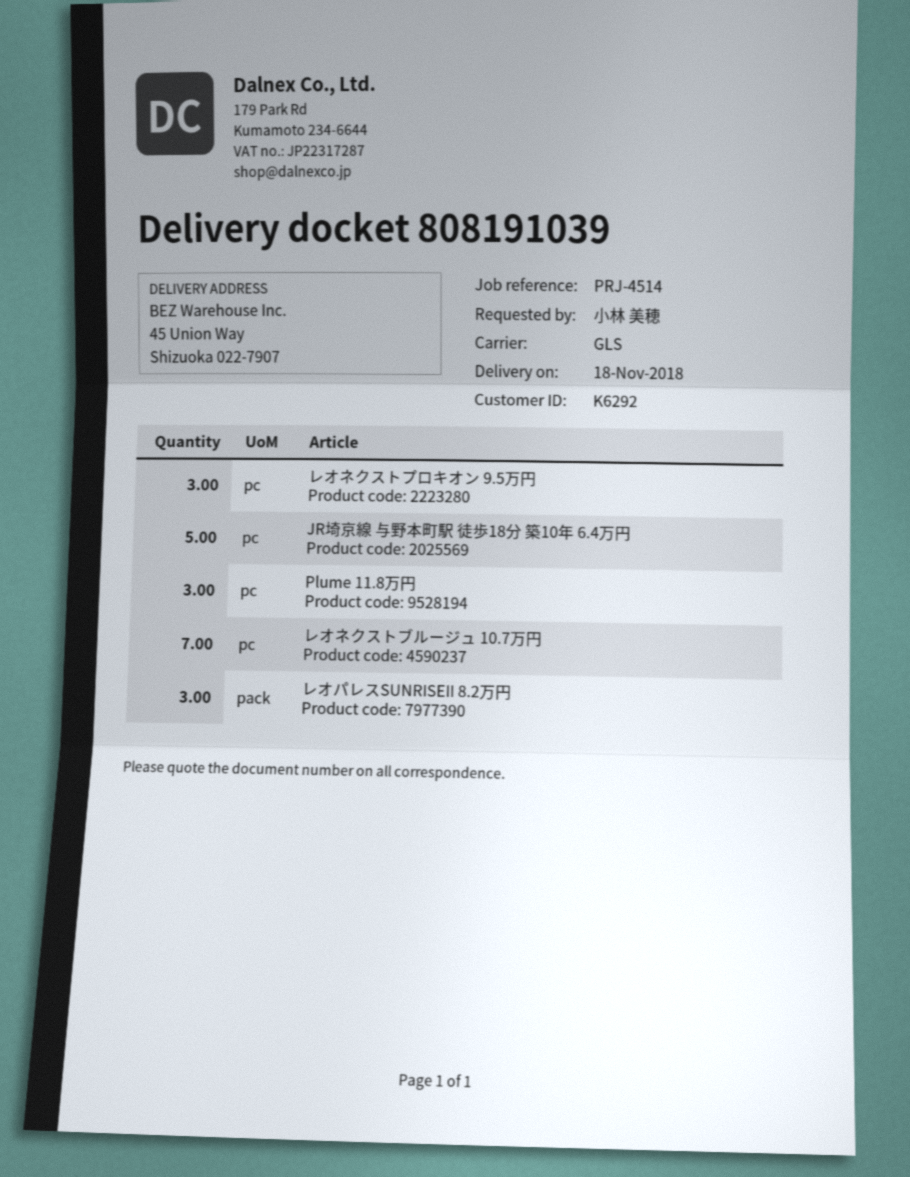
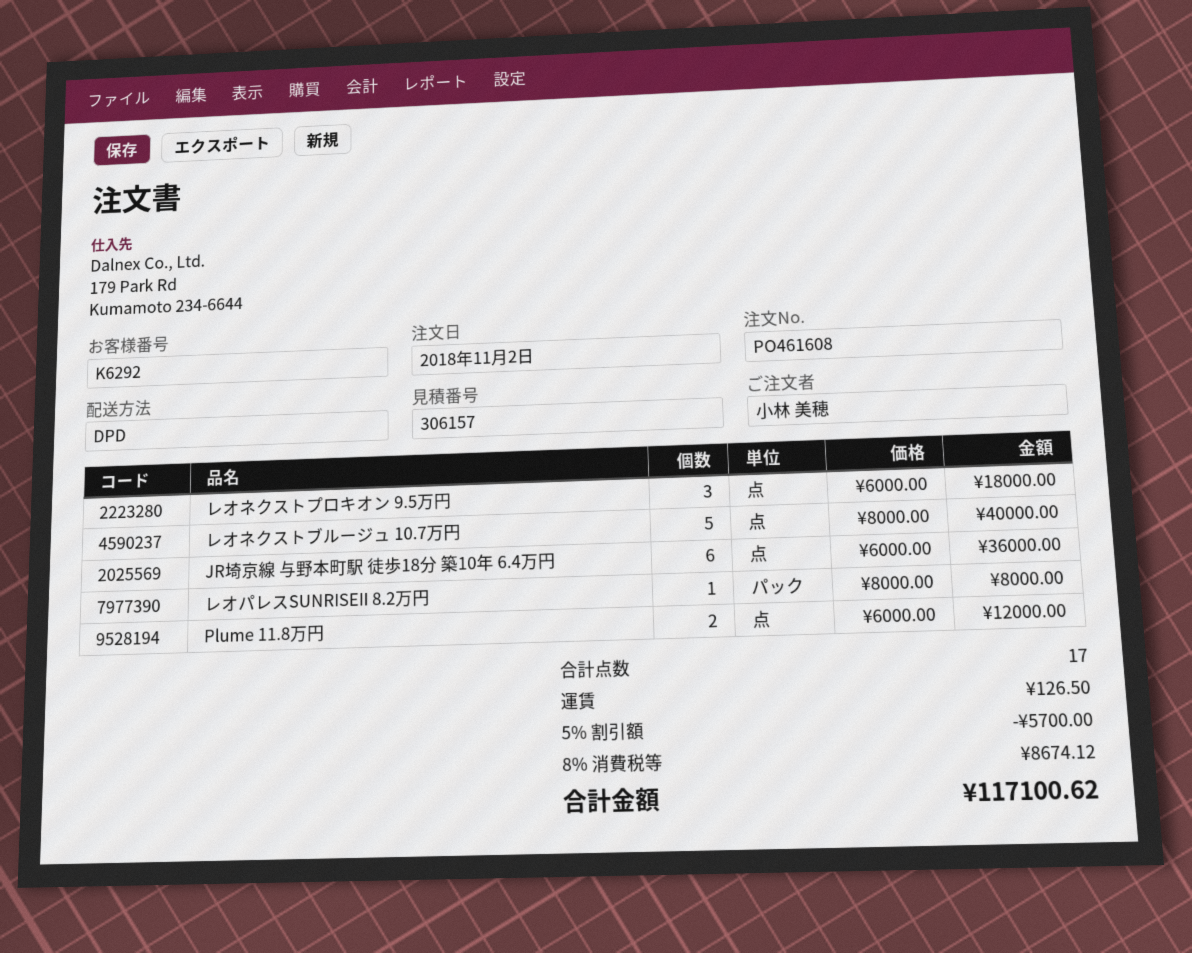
shipping method: GLS -> DPD
JR埼京線 与野本町駅 徒歩18分 築10年 6.4万円: 5 -> 6
Plume 11.8万円: 3 -> 2
レオネクストブルージュ 10.7万円: 7 -> 5
レオパレスSUNRISEII 8.2万円: 3 -> 1

